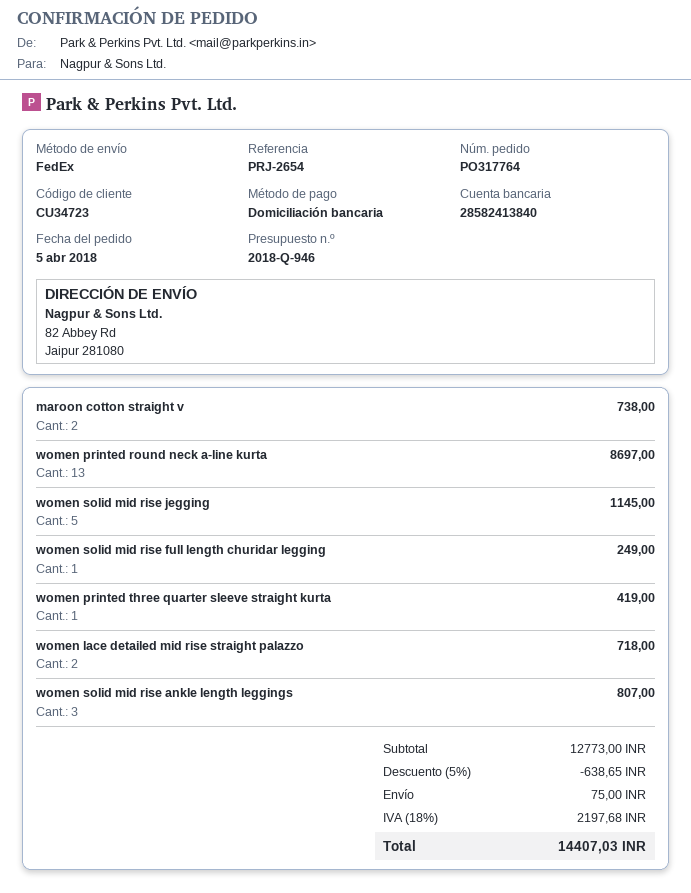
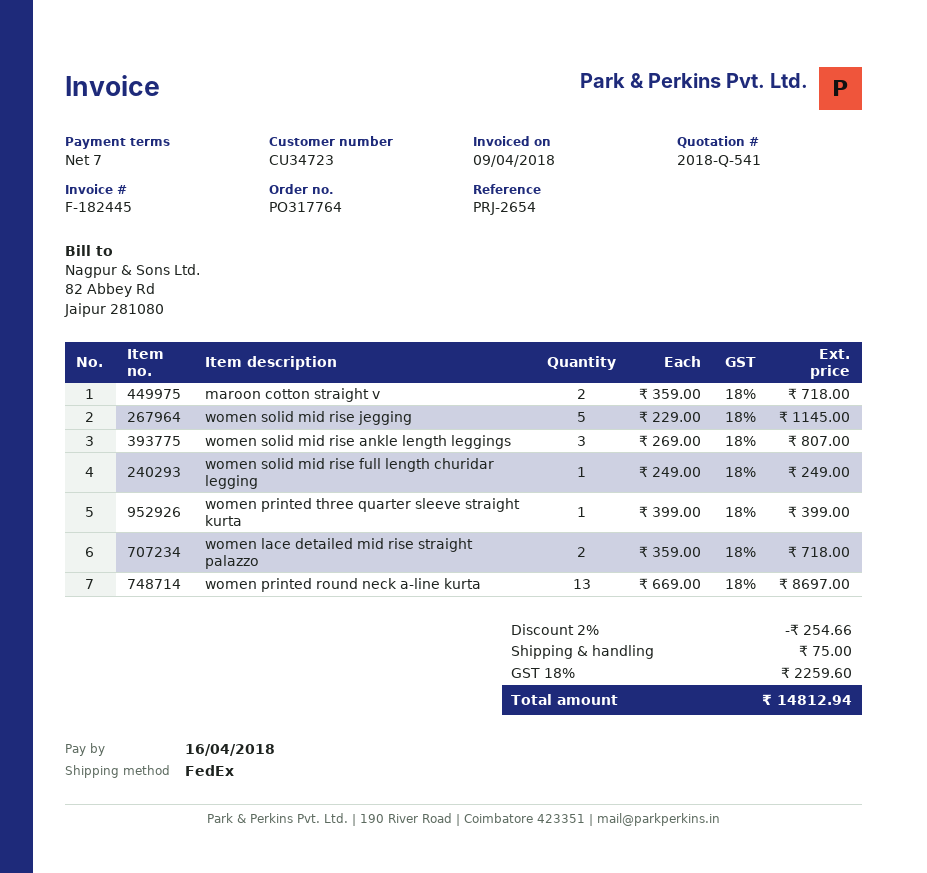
quote number: 2018-Q-946 -> 2018-Q-541
maroon cotton straight v: 2 for 738.00 -> 2 for 718.00
women printed three quarter sleeve straight kurta: 1 for 419.00 -> 1 for 399.00
discount: 5% = 638.65 -> 2% = 254.66
tax: 18% = 2197.68 -> 18% = 2259.60
total: 14407.03 -> 14812.94

